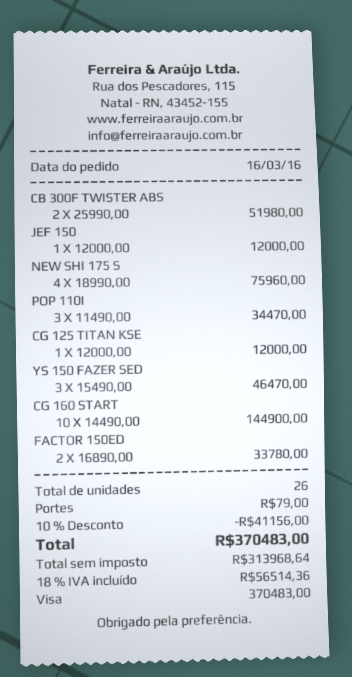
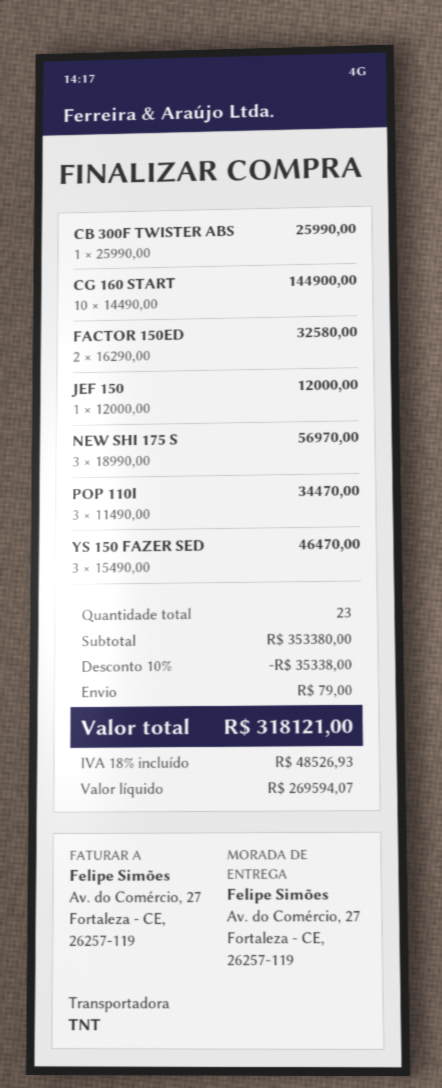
CB 300F TWISTER ABS: 2 x 25990.00 = 51980.00 -> 1 x 25990.00 = 25990.00
NEW SHI 175 S: 4 x 18990.00 = 75960.00 -> 3 x 18990.00 = 56970.00
CG 125 TITAN KSE: 1 x 12000.00 = 12000.00 -> none
FACTOR 150ED: 2 x 16890.00 = 33780.00 -> 2 x 16290.00 = 32580.00
total quantity: 26 -> 23
discount: 10% = 41156.00 -> 10% = 35338.00
net: 313968.64 -> 269594.07
tax: 18% = 56514.36 -> 18% = 48526.93
total: 370483.00 -> 318121.00

